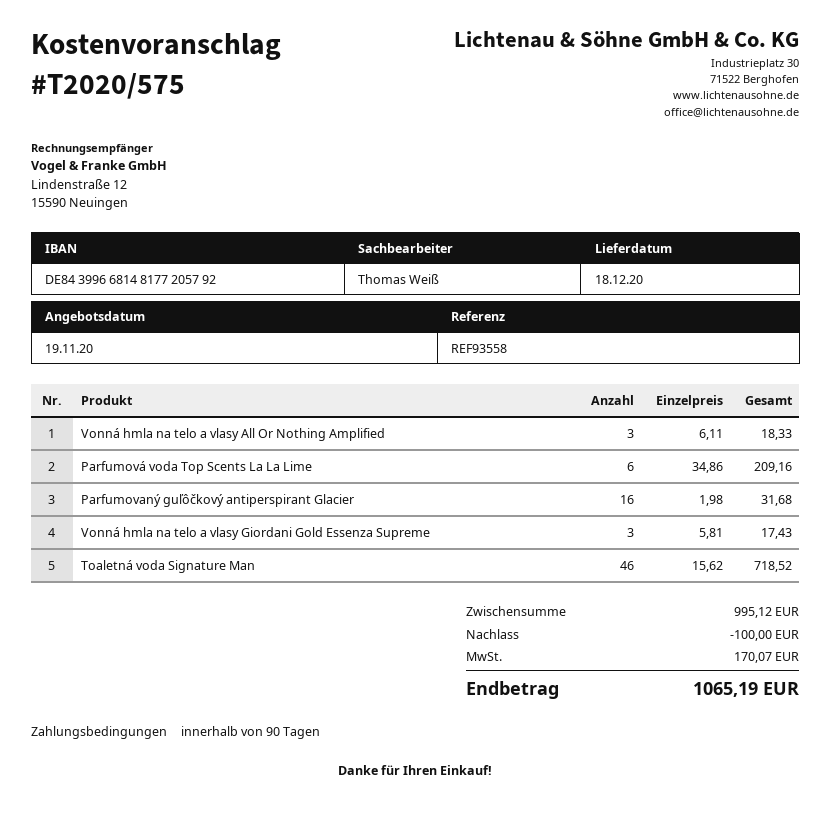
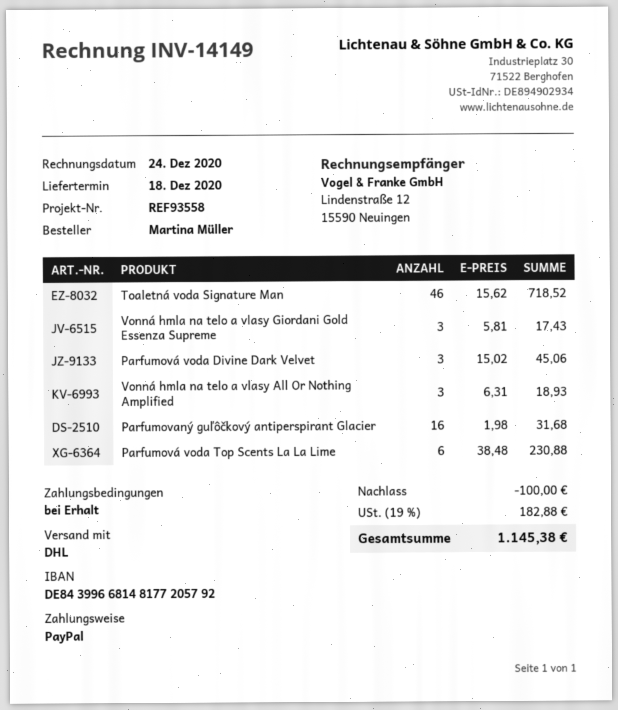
payment terms: 90 days -> on receipt
Vonná hmla na telo a vlasy All Or Nothing Amplified: 3 x 6.11 = 18.33 -> 3 x 6.31 = 18.93
Parfumová voda Top Scents La La Lime: 6 x 34.86 = 209.16 -> 6 x 38.48 = 230.88
Parfumová voda Divine Dark Velvet: none -> 3 x 15.02 = 45.06
tax: 170.07 -> 182.88
total: 1065.19 -> 1145.38

